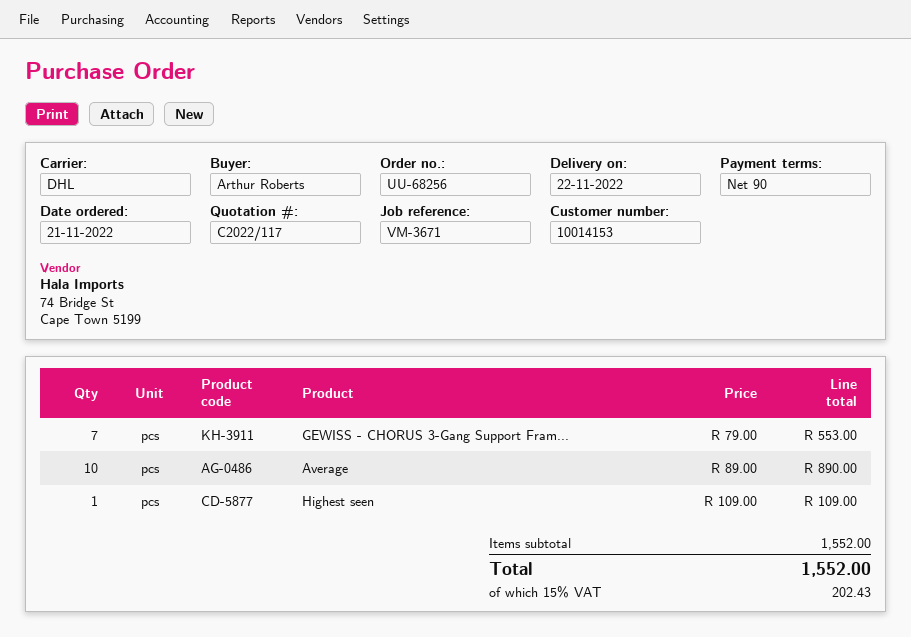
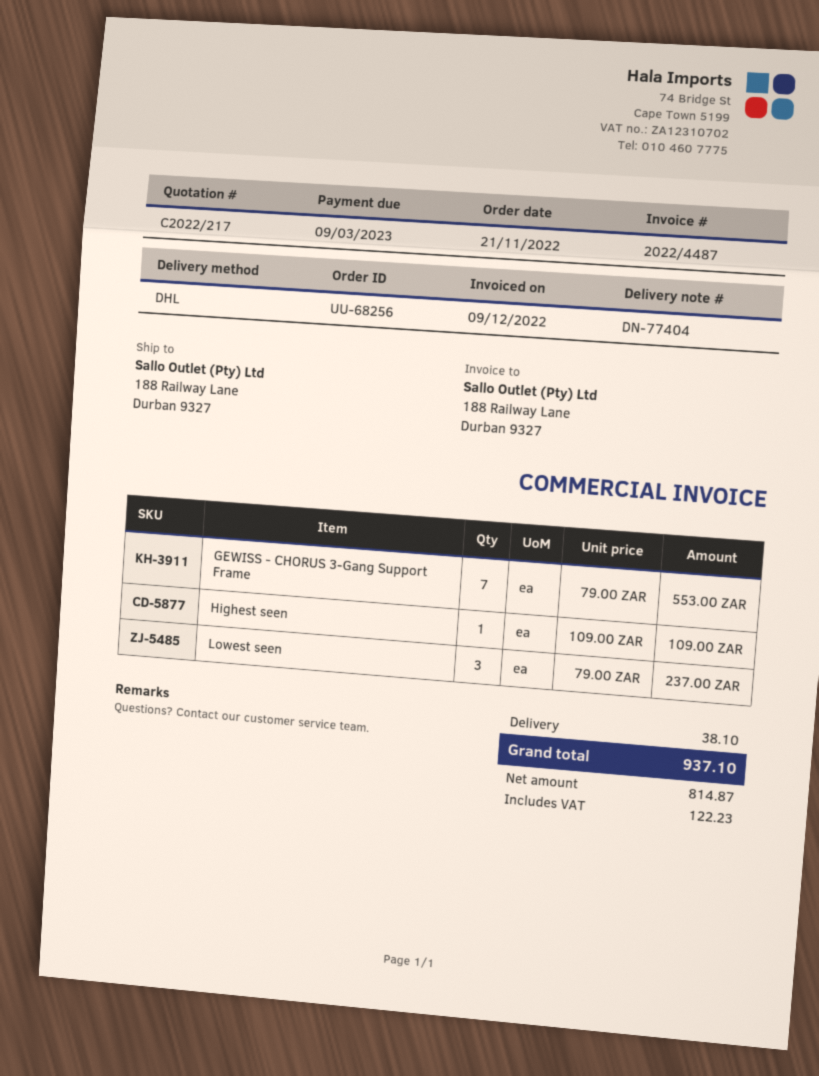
quote number: C2022/117 -> C2022/217
Average: 10 x 89.00 = 890.00 -> none
Lowest seen: none -> 3 x 79.00 = 237.00
shipping: none -> 38.10
tax: 202.43 -> 122.23
total: 1552.00 -> 937.10

